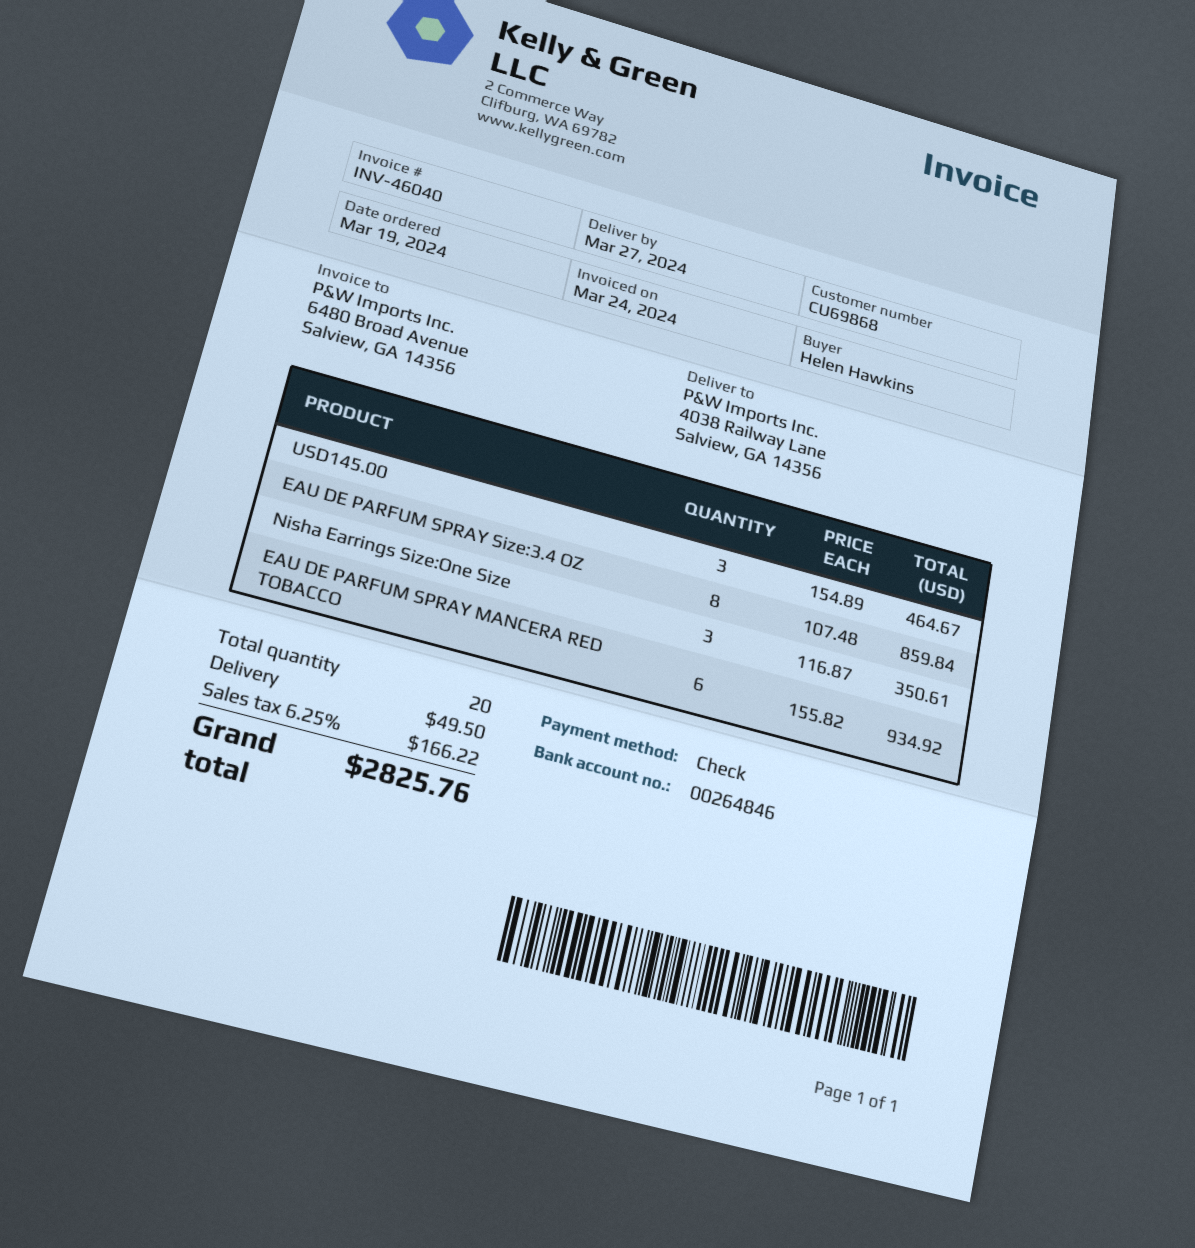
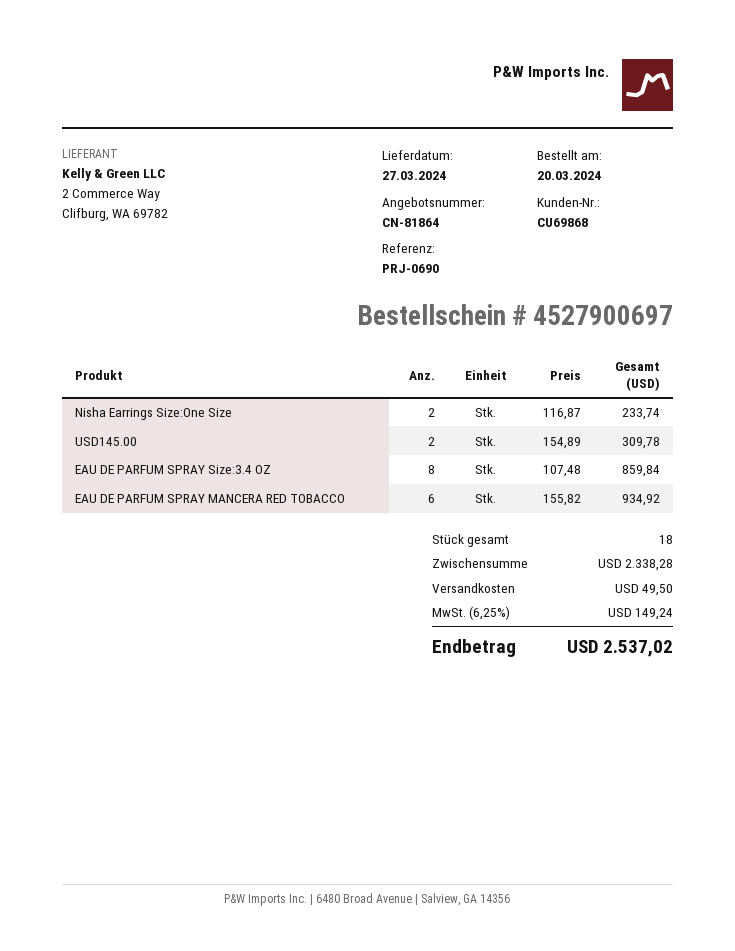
order date: 2024-03-19 -> 2024-03-20
USD145.00: 3 x 154.89 = 464.67 -> 2 x 154.89 = 309.78
Nisha Earrings Size:One Size: 3 x 116.87 = 350.61 -> 2 x 116.87 = 233.74
total quantity: 20 -> 18
tax: 6.25% = 166.22 -> 6.25% = 149.24
total: 2825.76 -> 2537.02

